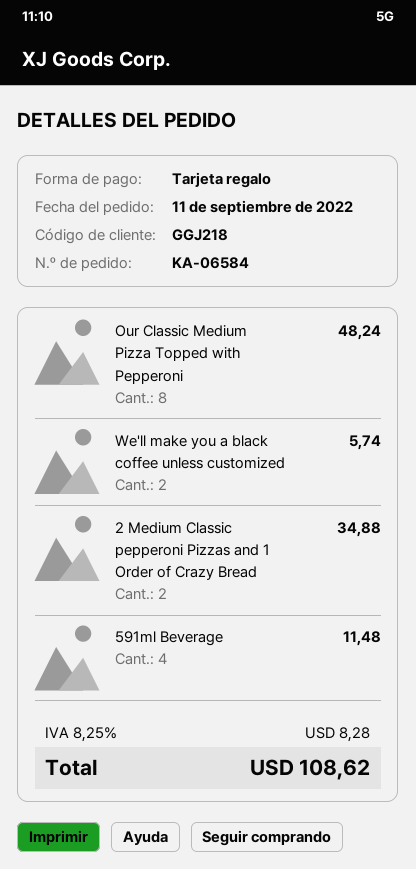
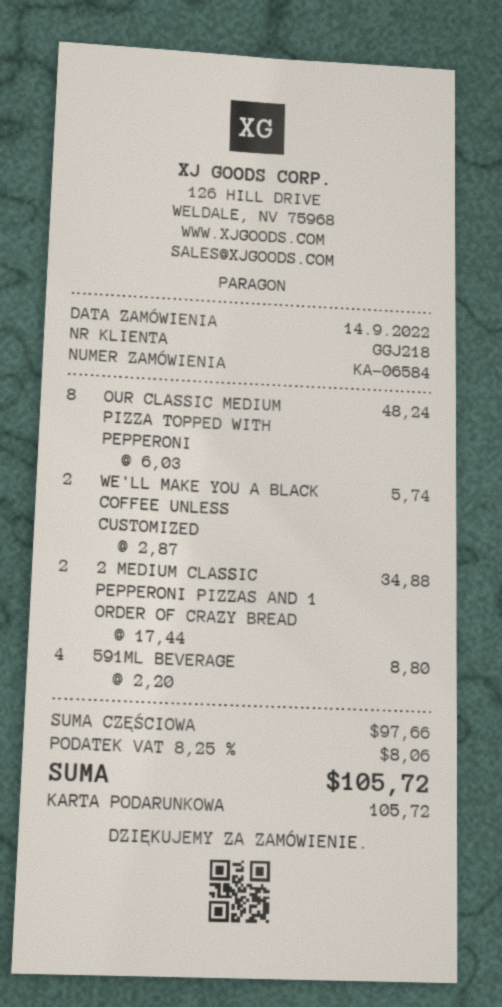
order date: 2022-09-11 -> 2022-09-14
591ml Beverage: 4 for 11.48 -> 4 for 8.80
tax: 8.25% = 8.28 -> 8.25% = 8.06
total: 108.62 -> 105.72

